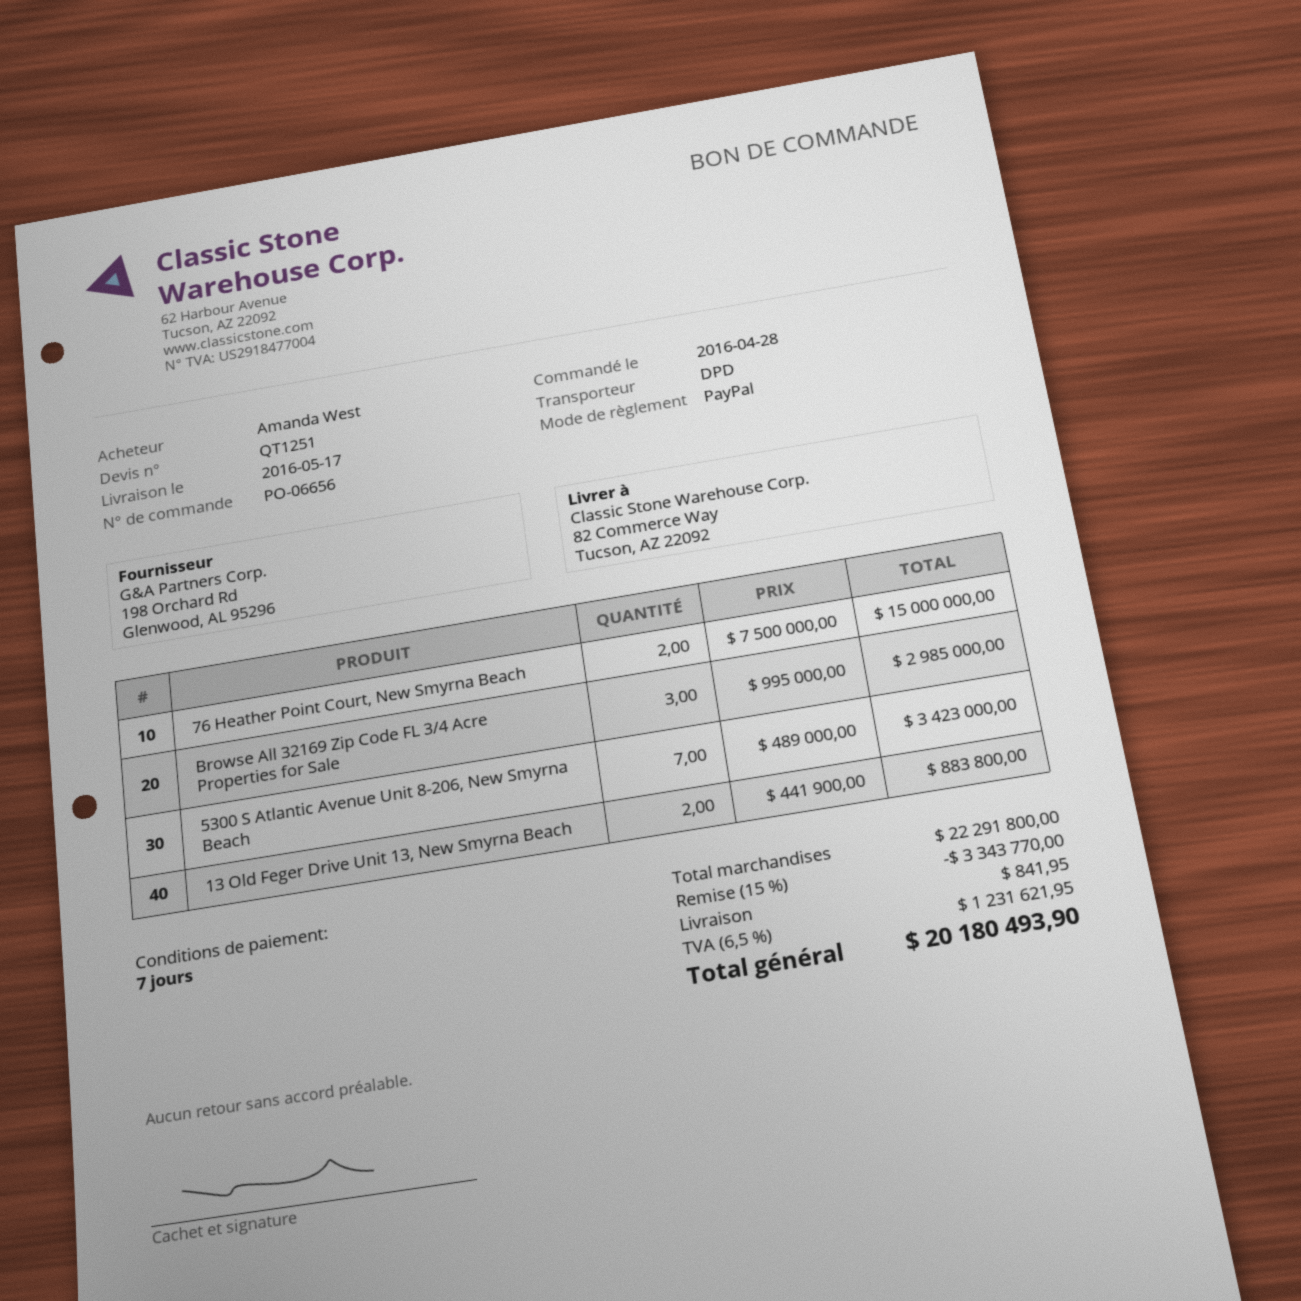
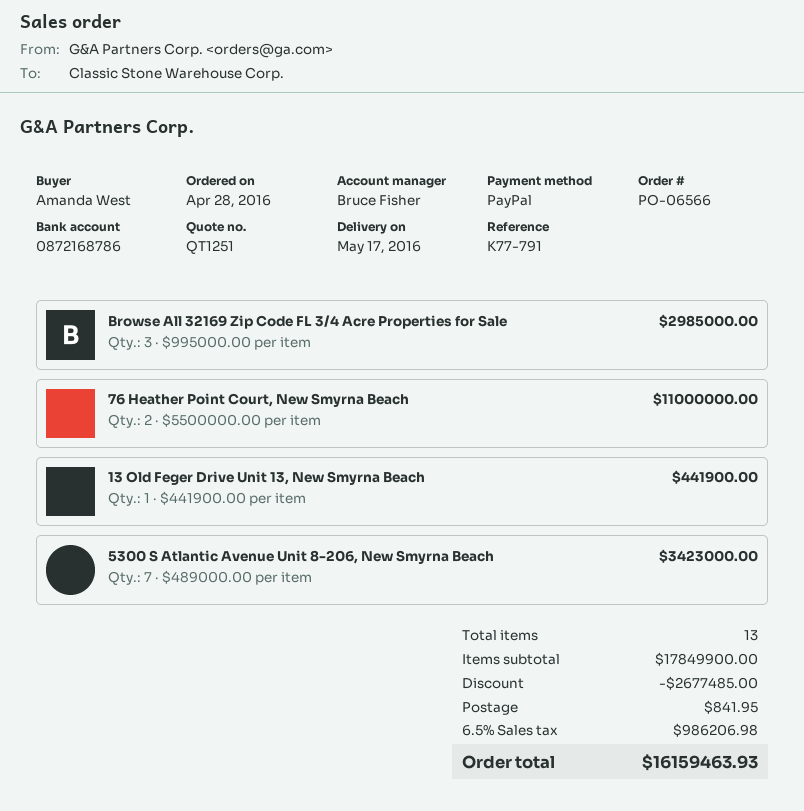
order number: PO-06656 -> PO-06566
76 Heather Point Court, New Smyrna Beach: 2 x 7500000.00 = 15000000.00 -> 2 x 5500000.00 = 11000000.00
13 Old Feger Drive Unit 13, New Smyrna Beach: 2 x 441900.00 = 883800.00 -> 1 x 441900.00 = 441900.00
subtotal: 22291800.00 -> 17849900.00
discount: 3343770.00 -> 2677485.00
tax: 6.5% = 1231621.95 -> 6.5% = 986206.98
total: 20180493.90 -> 16159463.93

